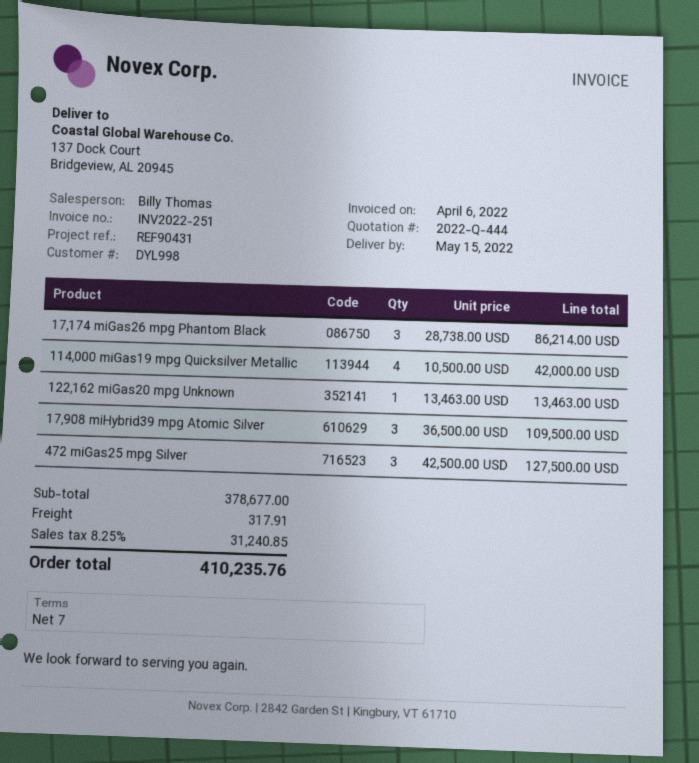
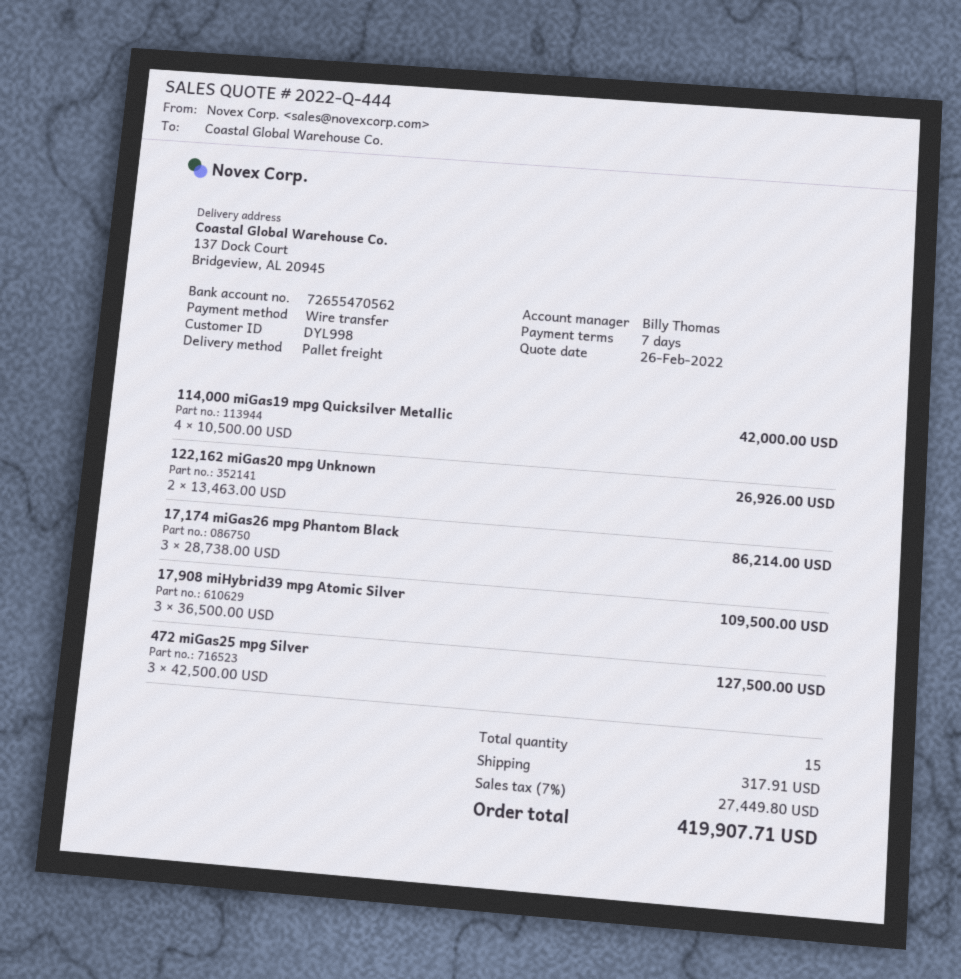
122,162 miGas20 mpg Unknown: 1 x 13463.00 = 13463.00 -> 2 x 13463.00 = 26926.00
tax: 8.25% = 31240.85 -> 7% = 27449.80
total: 410235.76 -> 419907.71

